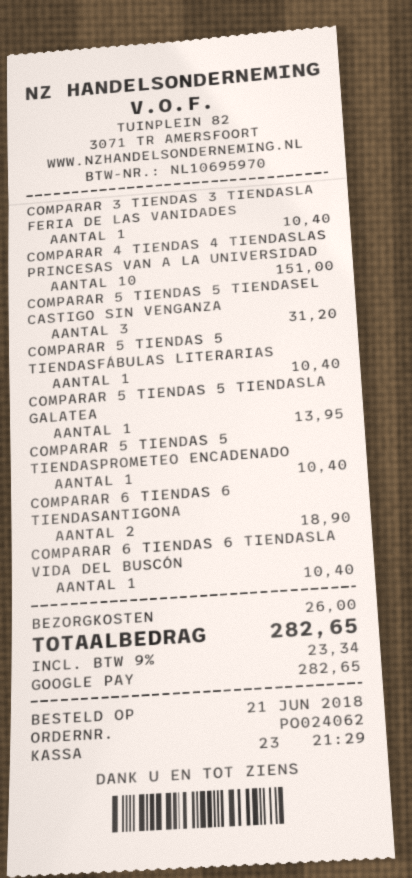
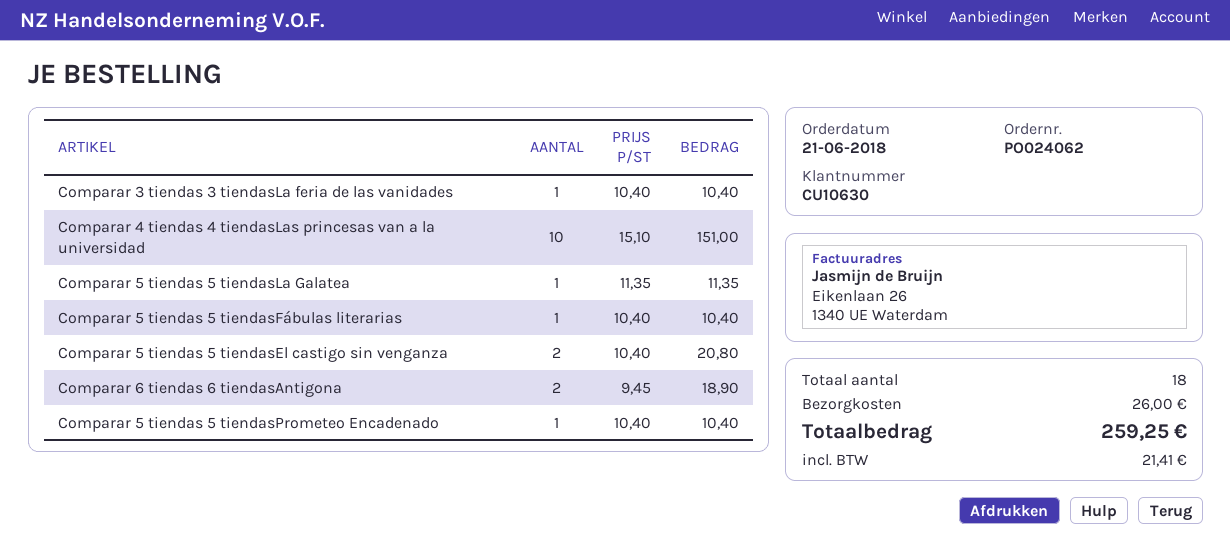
COMPARAR 5 TIENDAS 5 TIENDASEL CASTIGO SIN VENGANZA: 3 for 31.20 -> 2 for 20.80
COMPARAR 5 TIENDAS 5 TIENDASLA GALATEA: 1 for 13.95 -> 1 for 11.35
COMPARAR 6 TIENDAS 6 TIENDASLA VIDA DEL BUSCÓN: 1 for 10.40 -> none
tax: 23.34 -> 21.41
total: 282.65 -> 259.25

